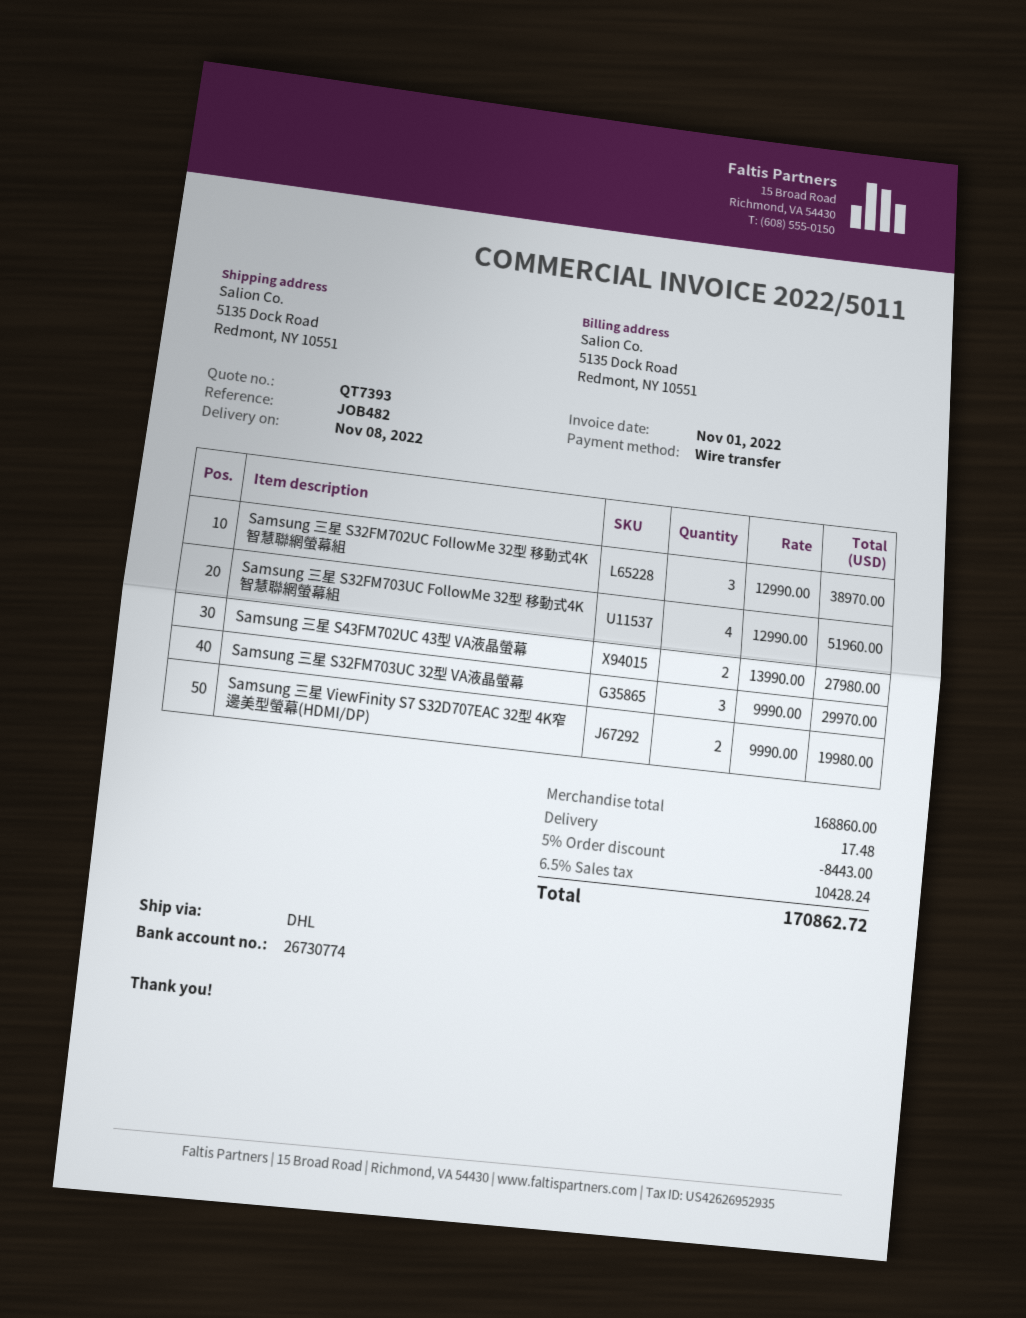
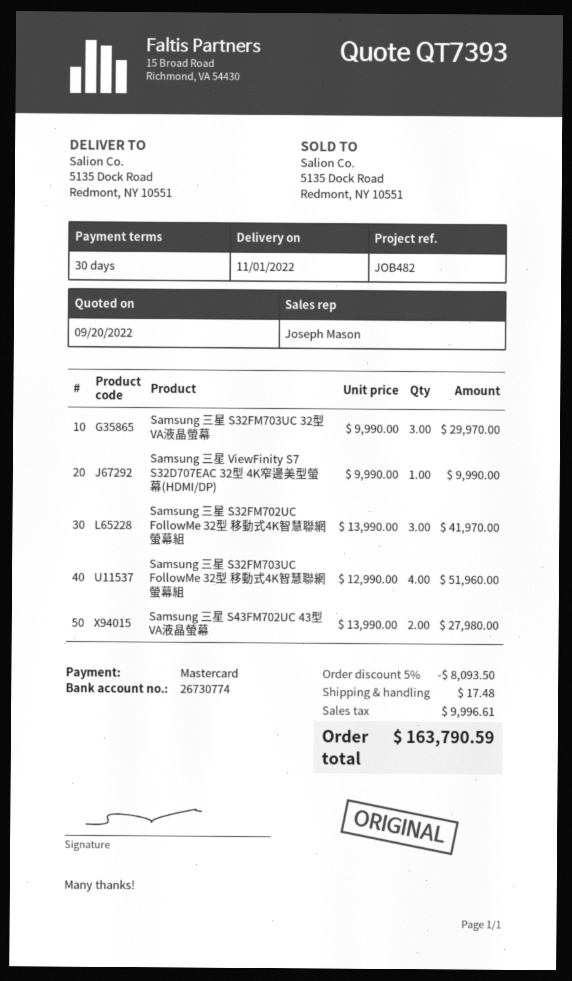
delivery date: 2022-11-08 -> 2022-11-01
payment method: bank transfer -> Mastercard
Samsung 三星 S32FM702UC FollowMe 32型 移動式4K智慧聯網螢幕組: 3 x 12990.00 = 38970.00 -> 3 x 13990.00 = 41970.00
Samsung 三星 ViewFinity S7 S32D707EAC 32型 4K窄邊美型螢幕(HDMI/DP): 2 x 9990.00 = 19980.00 -> 1 x 9990.00 = 9990.00
discount: 5% = 8443.00 -> 5% = 8093.50
tax: 10428.24 -> 9996.61
total: 170862.72 -> 163790.59

